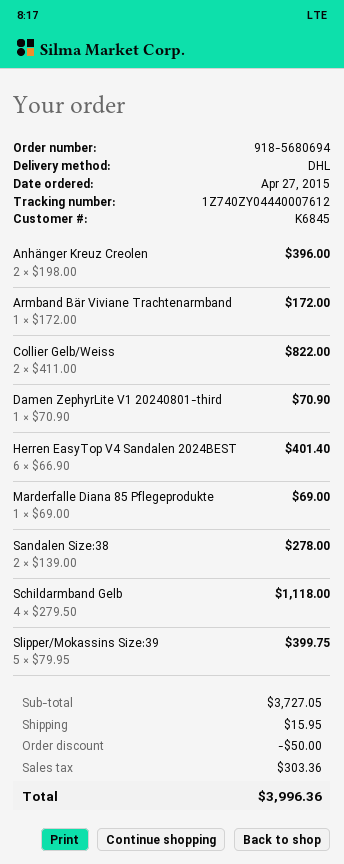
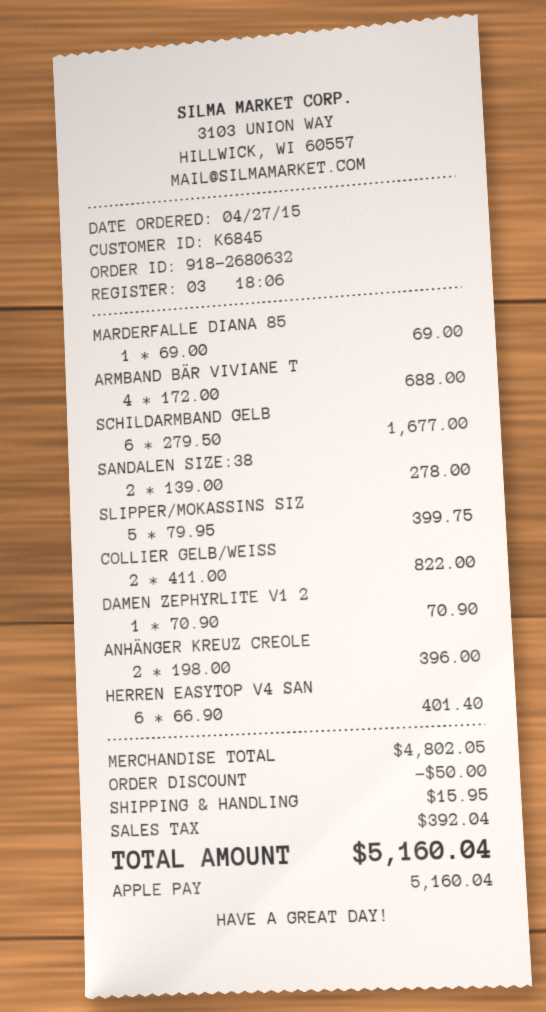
order number: 918-5680694 -> 918-2680632
Armband Bär Viviane Trachtenarmband: 1 x 172.00 = 172.00 -> 4 x 172.00 = 688.00
Schildarmband Gelb: 4 x 279.50 = 1118.00 -> 6 x 279.50 = 1677.00
subtotal: 3727.05 -> 4802.05
tax: 303.36 -> 392.04
total: 3996.36 -> 5160.04

